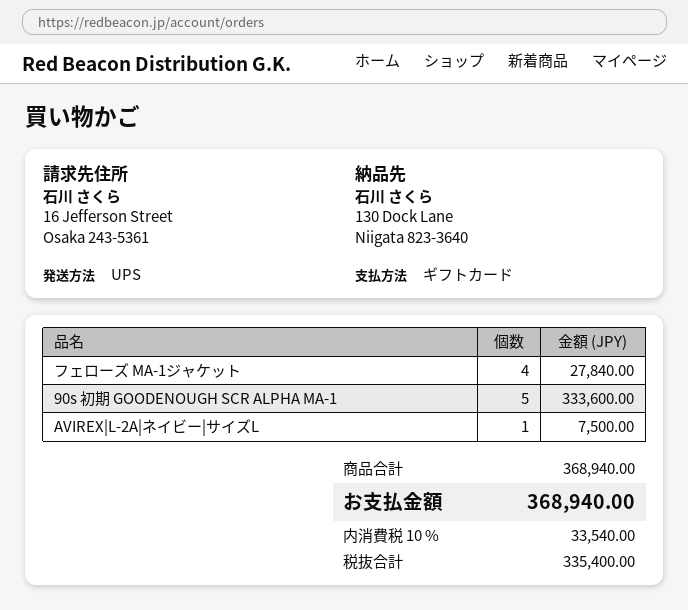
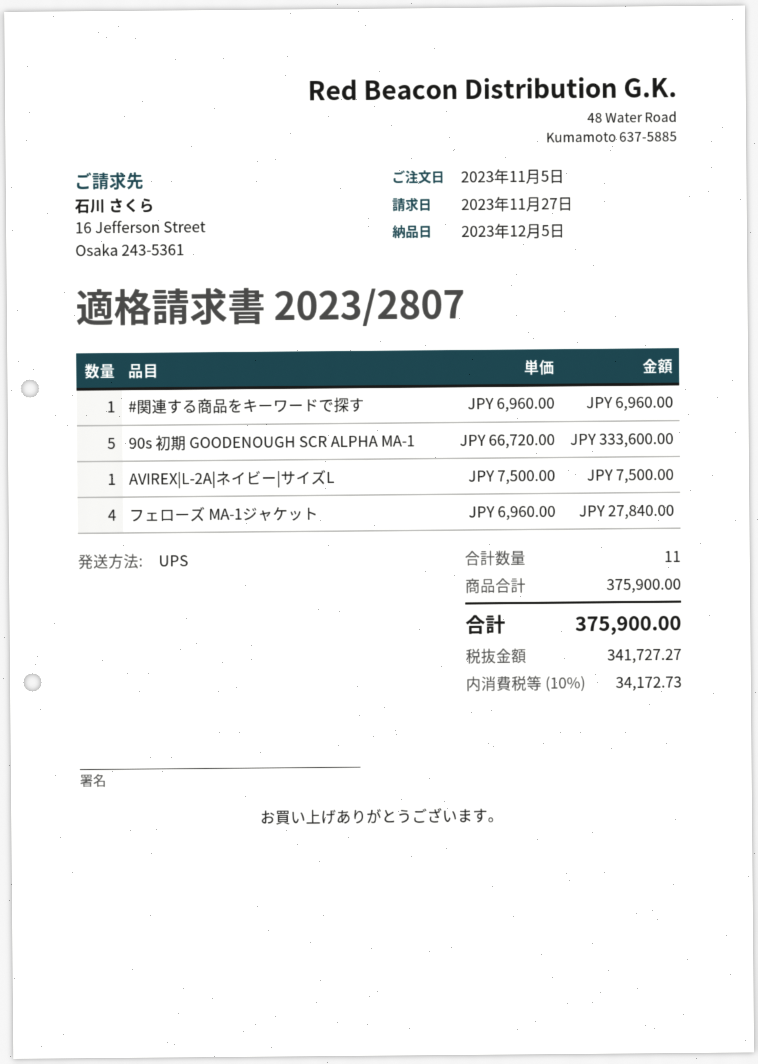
#関連する商品をキーワードで探す: none -> 1 for 6960.00
subtotal: 368940.00 -> 375900.00
net: 335400.00 -> 341727.27
tax: 10% = 33540.00 -> 10% = 34172.73
total: 368940.00 -> 375900.00

